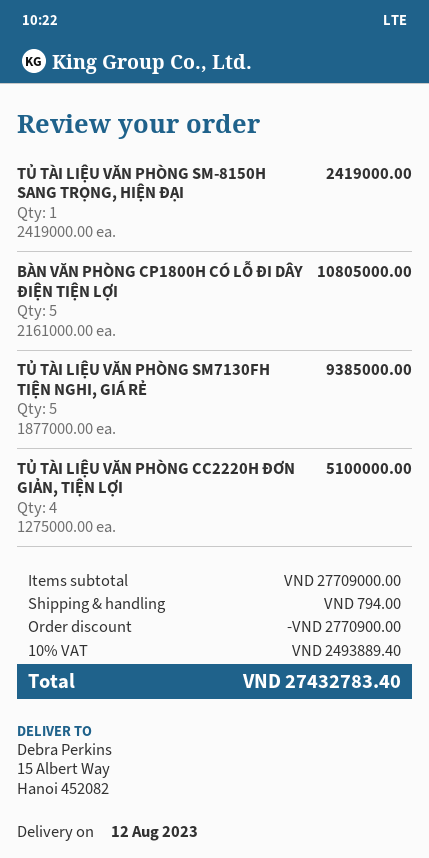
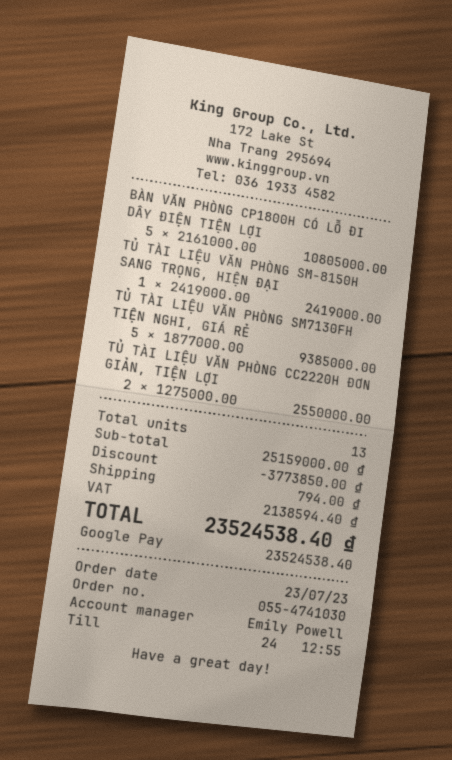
TỦ TÀI LIỆU VĂN PHÒNG CC2220H ĐƠN GIẢN, TIỆN LỢI: 4 x 1275000.00 = 5100000.00 -> 2 x 1275000.00 = 2550000.00
subtotal: 27709000.00 -> 25159000.00
discount: 2770900.00 -> 3773850.00
tax: 2493889.40 -> 2138594.40
total: 27432783.40 -> 23524538.40

